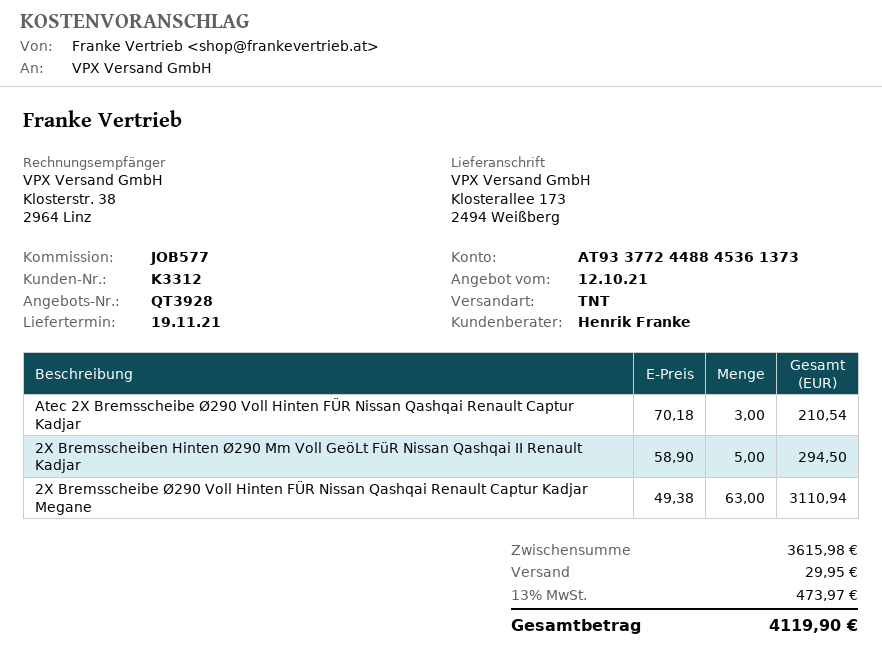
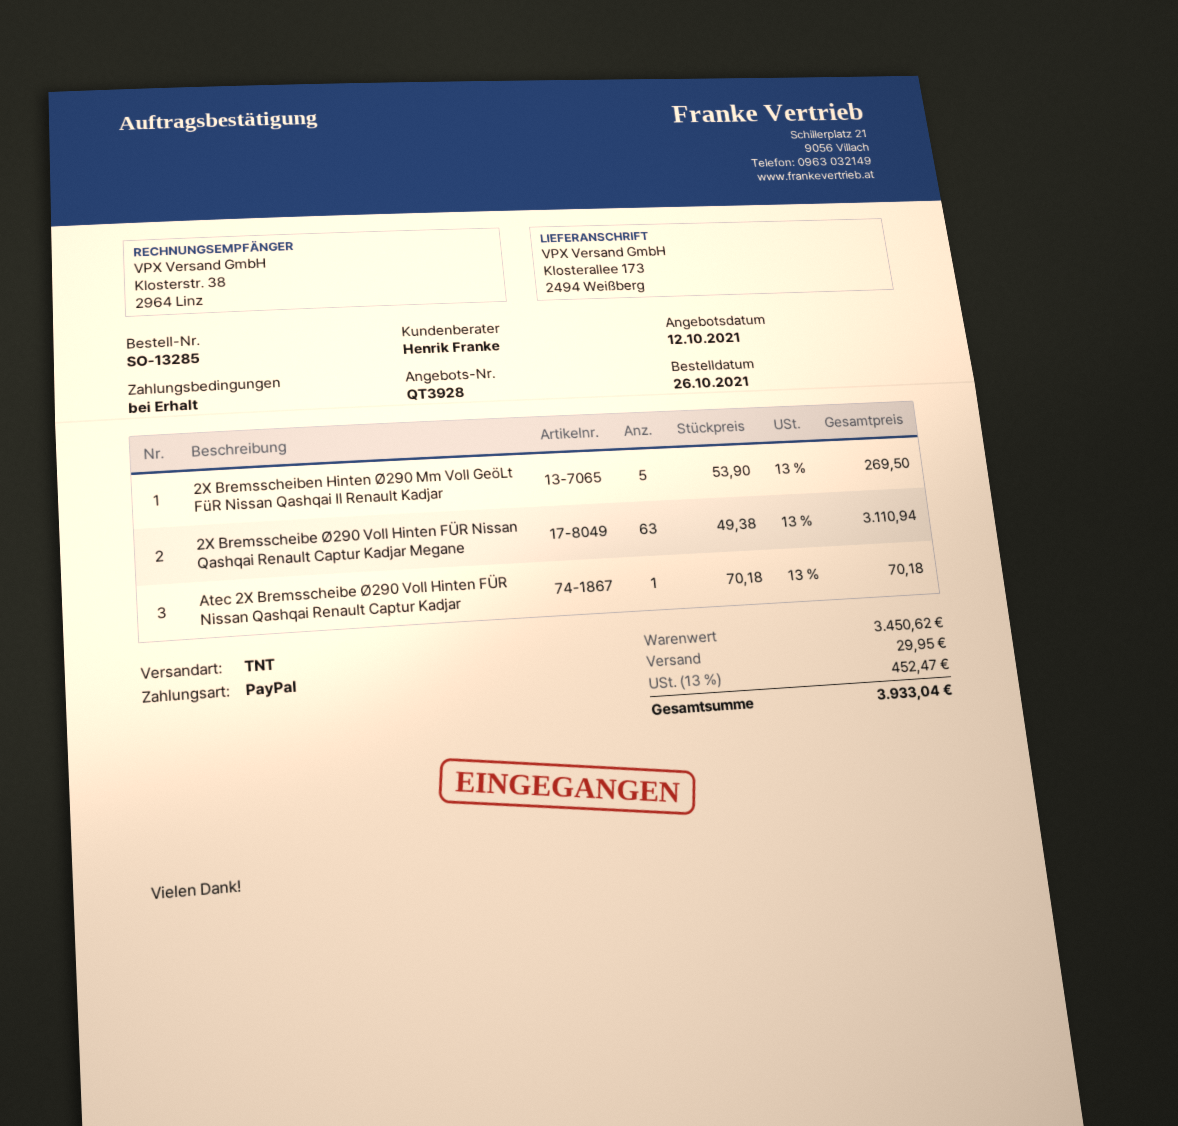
Atec 2X Bremsscheibe Ø290 Voll Hinten FÜR Nissan Qashqai Renault Captur Kadjar: 3 x 70.18 = 210.54 -> 1 x 70.18 = 70.18
2X Bremsscheiben Hinten Ø290 Mm Voll GeöLt FüR Nissan Qashqai II Renault Kadjar: 5 x 58.90 = 294.50 -> 5 x 53.90 = 269.50
subtotal: 3615.98 -> 3450.62
tax: 13% = 473.97 -> 13% = 452.47
total: 4119.90 -> 3933.04

